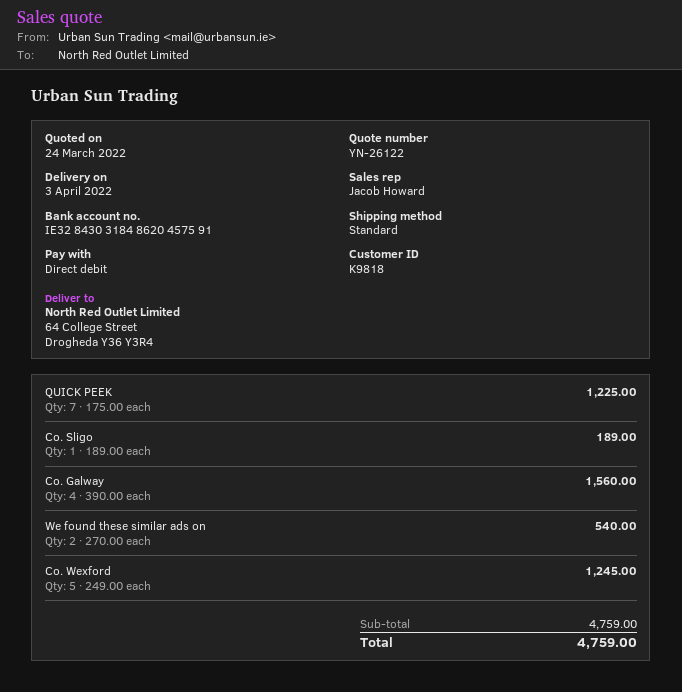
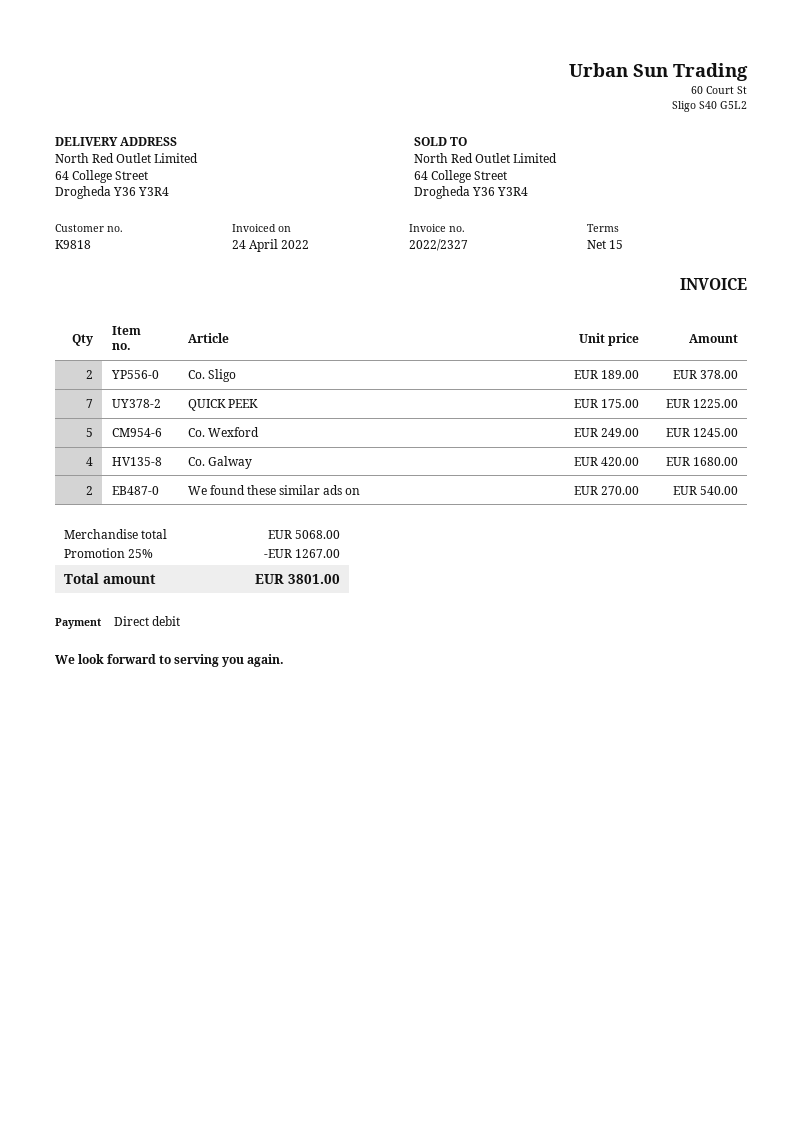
Co. Sligo: 1 x 189.00 = 189.00 -> 2 x 189.00 = 378.00
Co. Galway: 4 x 390.00 = 1560.00 -> 4 x 420.00 = 1680.00
subtotal: 4759.00 -> 5068.00
discount: none -> 25% = 1267.00
total: 4759.00 -> 3801.00

